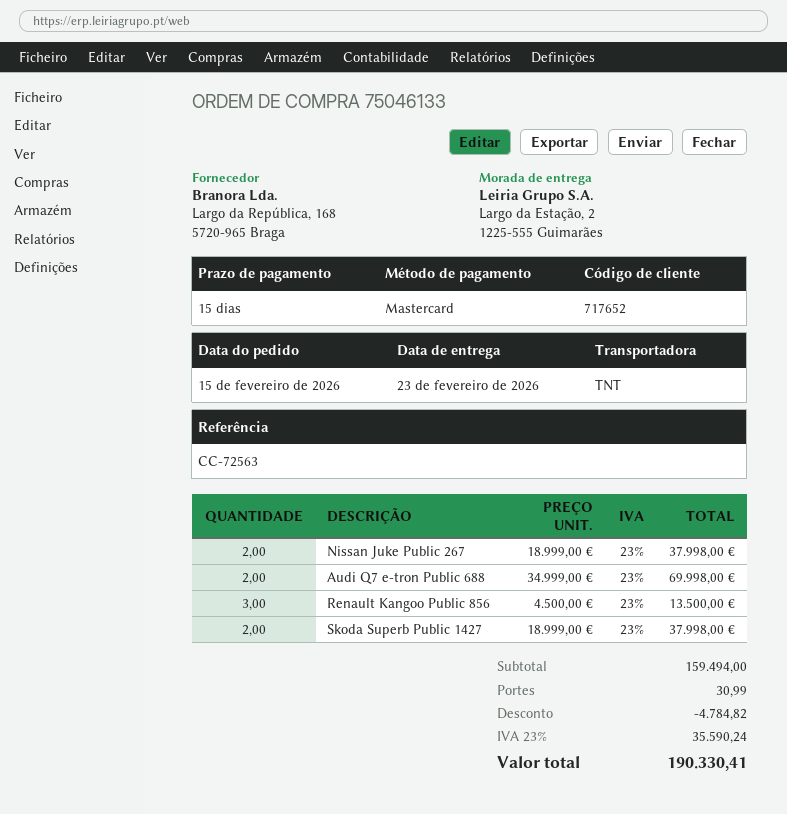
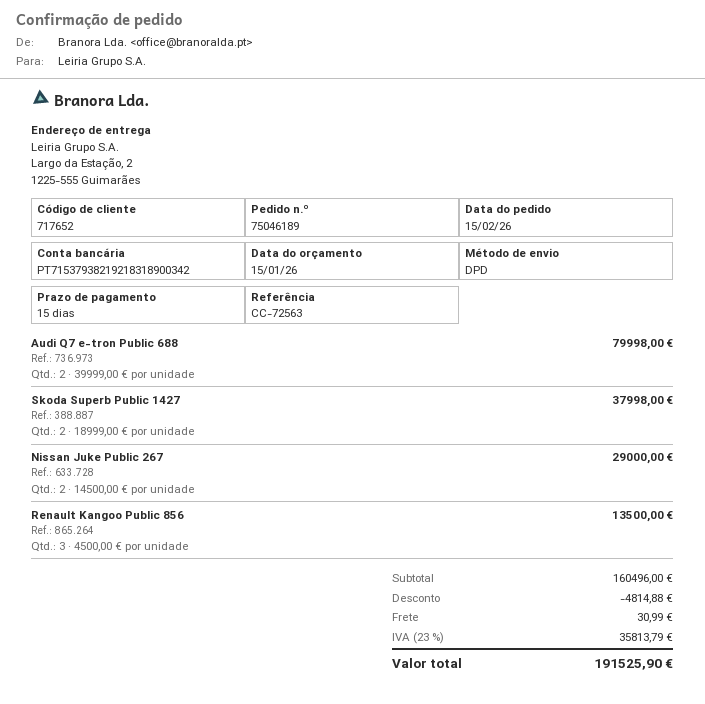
order number: 75046133 -> 75046189
shipping method: TNT -> DPD
Nissan Juke Public 267: 2 x 18999.00 = 37998.00 -> 2 x 14500.00 = 29000.00
Audi Q7 e-tron Public 688: 2 x 34999.00 = 69998.00 -> 2 x 39999.00 = 79998.00
subtotal: 159494.00 -> 160496.00
discount: 4784.82 -> 4814.88
tax: 23% = 35590.24 -> 23% = 35813.79
total: 190330.41 -> 191525.90

